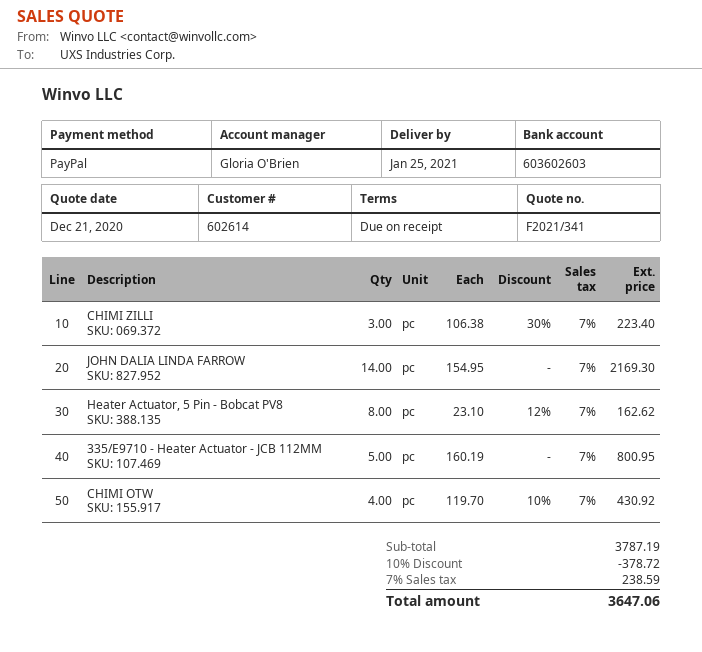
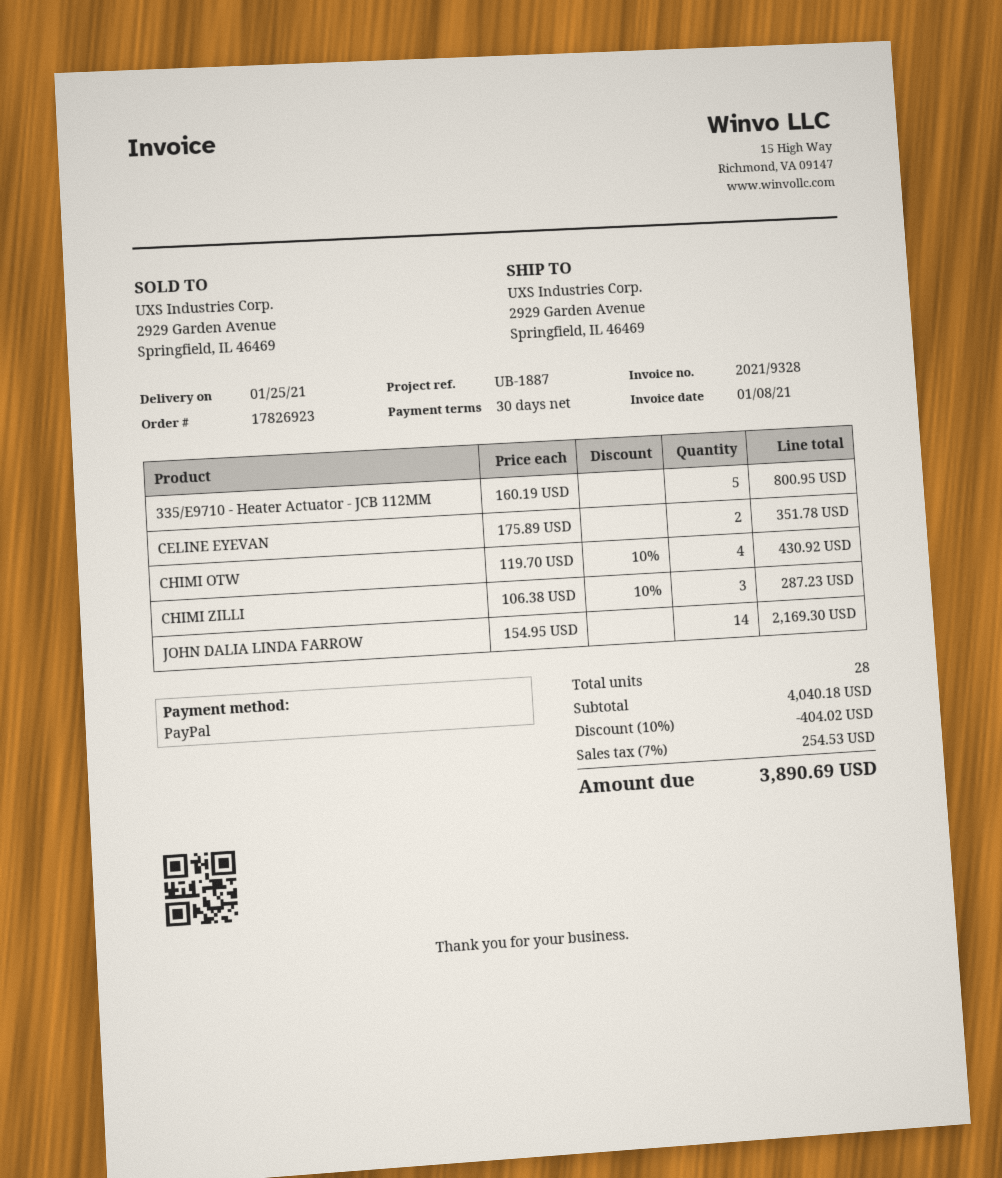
payment terms: on receipt -> 30 days
CHIMI ZILLI: 3 x 106.38 - 30% = 223.40 -> 3 x 106.38 - 10% = 287.23
Heater Actuator, 5 Pin - Bobcat PV8: 8 x 23.10 - 12% = 162.62 -> none
CELINE EYEVAN: none -> 2 x 175.89 = 351.78
subtotal: 3787.19 -> 4040.18
discount: 10% = 378.72 -> 10% = 404.02
tax: 7% = 238.59 -> 7% = 254.53
total: 3647.06 -> 3890.69

